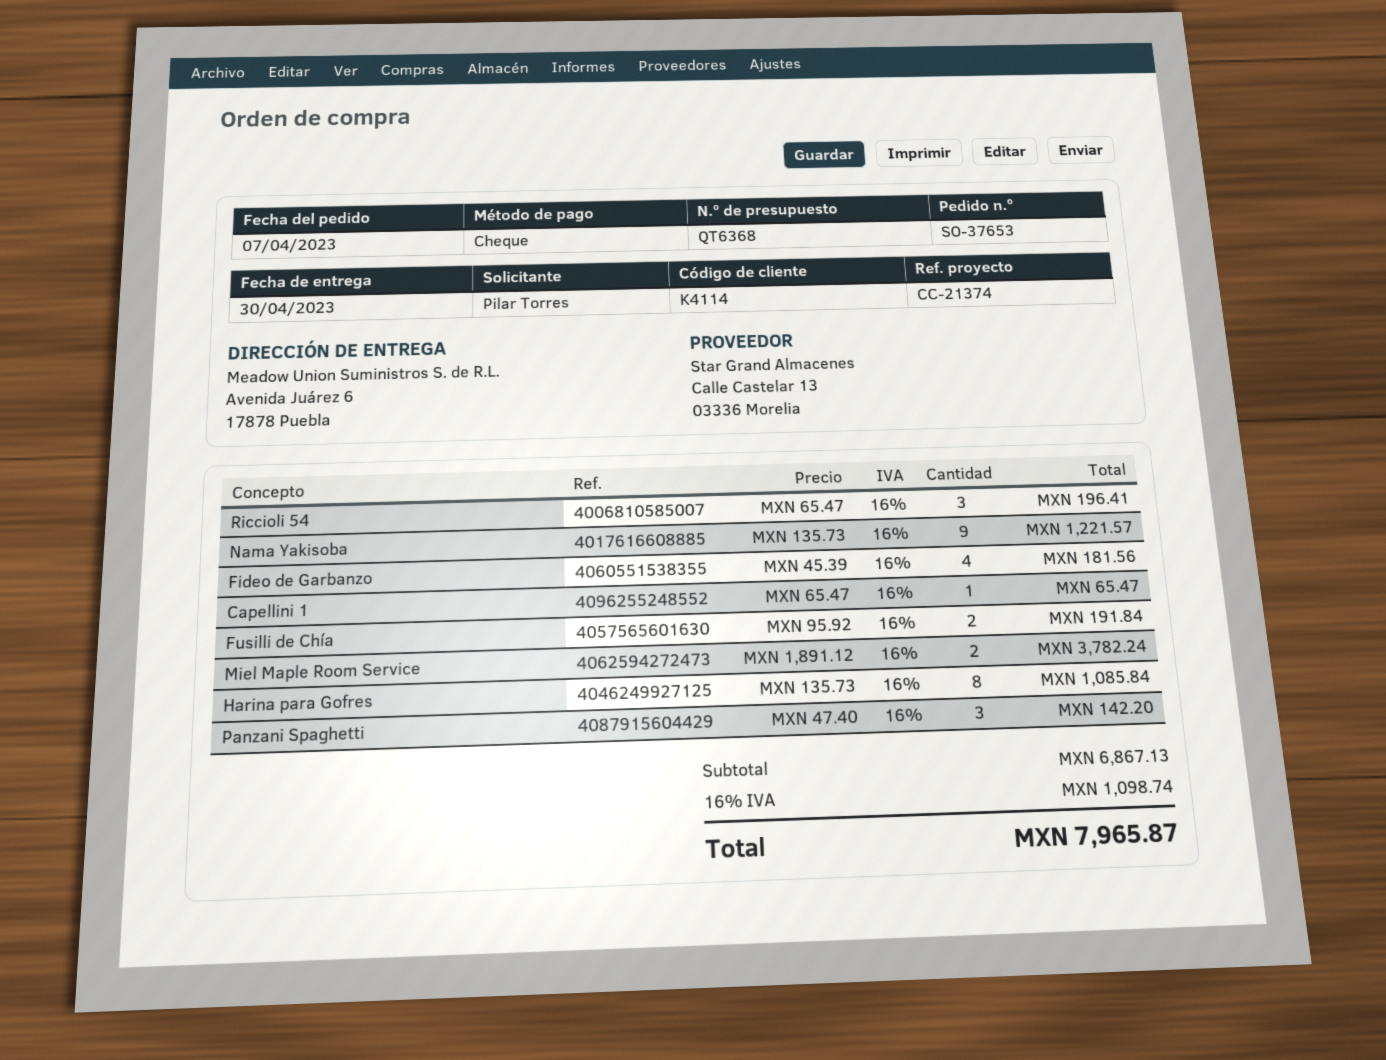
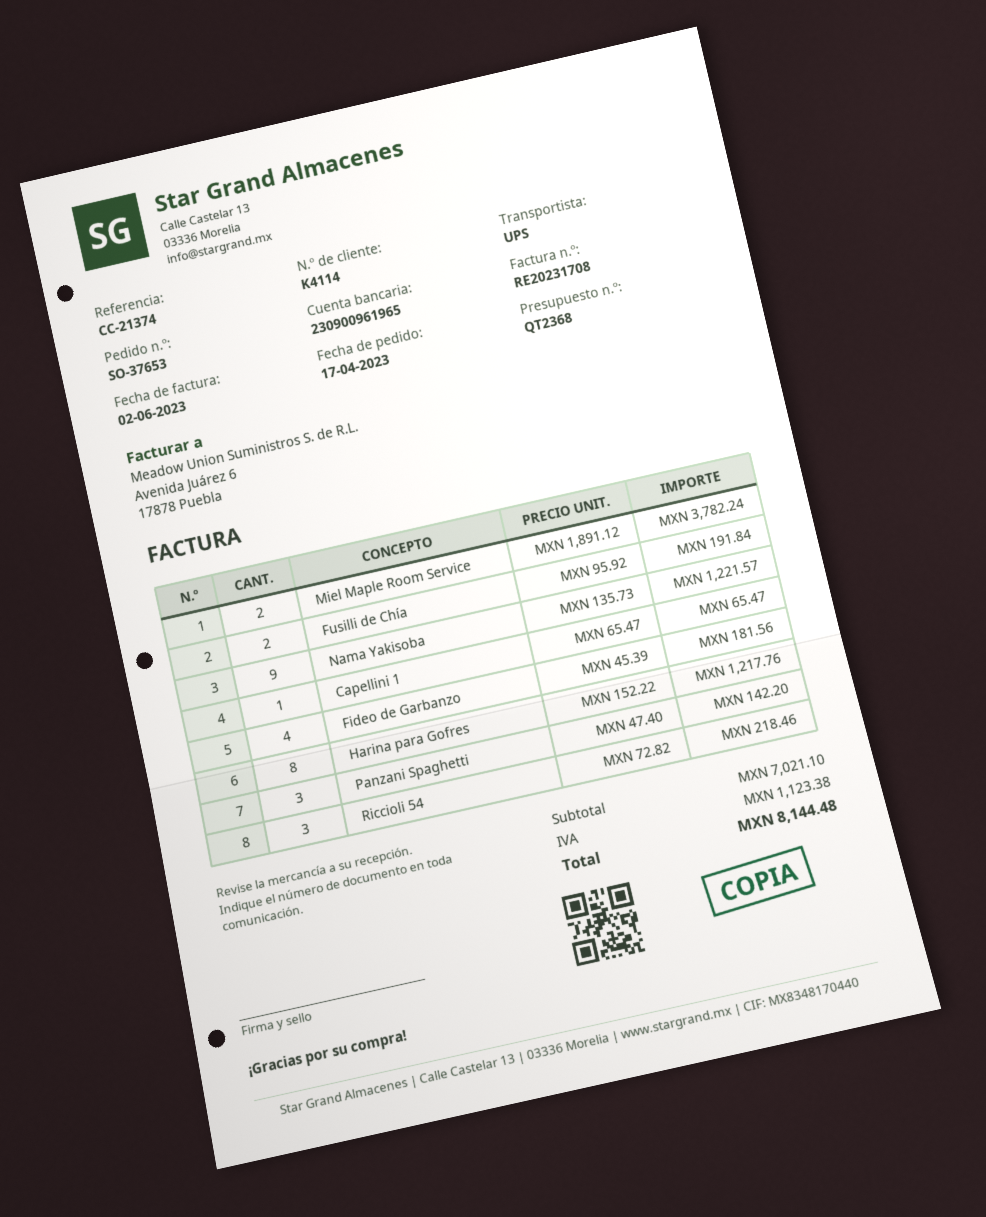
quote number: QT6368 -> QT2368
order date: 2023-04-07 -> 2023-04-17
Riccioli 54: 3 x 65.47 = 196.41 -> 3 x 72.82 = 218.46
Harina para Gofres: 8 x 135.73 = 1085.84 -> 8 x 152.22 = 1217.76
subtotal: 6867.13 -> 7021.10
tax: 1098.74 -> 1123.38
total: 7965.87 -> 8144.48

